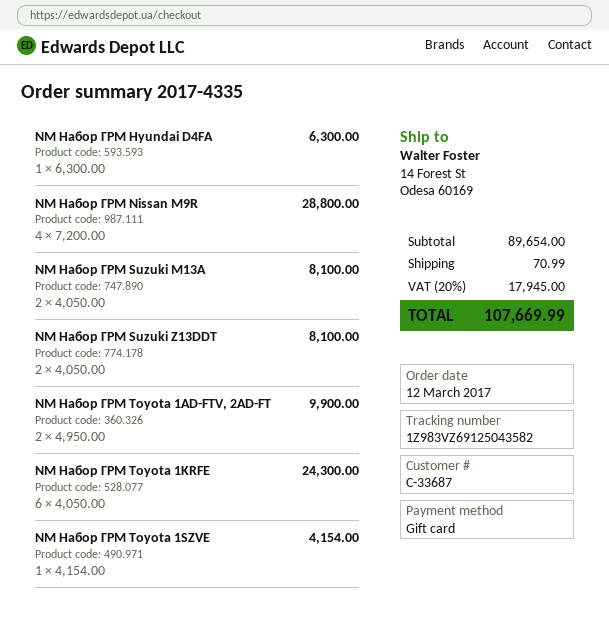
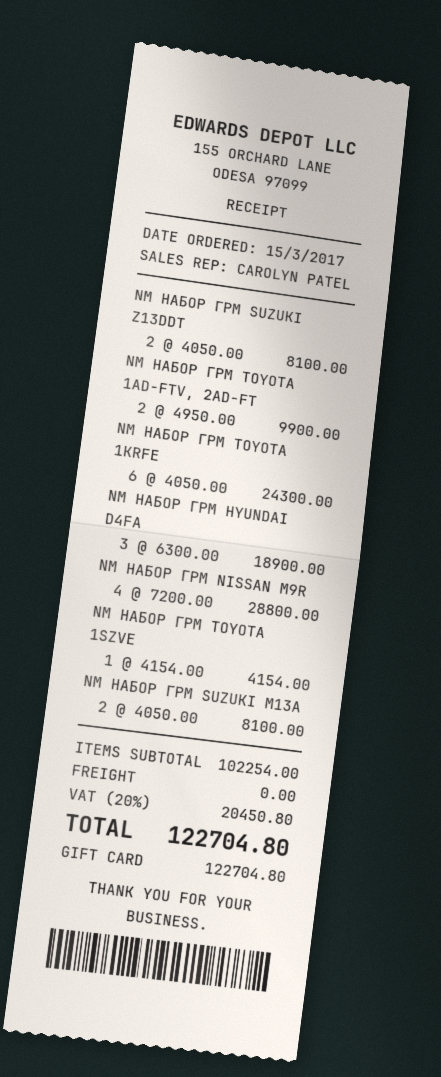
order date: 2017-03-12 -> 2017-03-15
NM Набор ГРМ Hyundai D4FA: 1 x 6300.00 = 6300.00 -> 3 x 6300.00 = 18900.00
subtotal: 89654.00 -> 102254.00
shipping: 70.99 -> 0.00
tax: 20% = 17945.00 -> 20% = 20450.80
total: 107669.99 -> 122704.80

